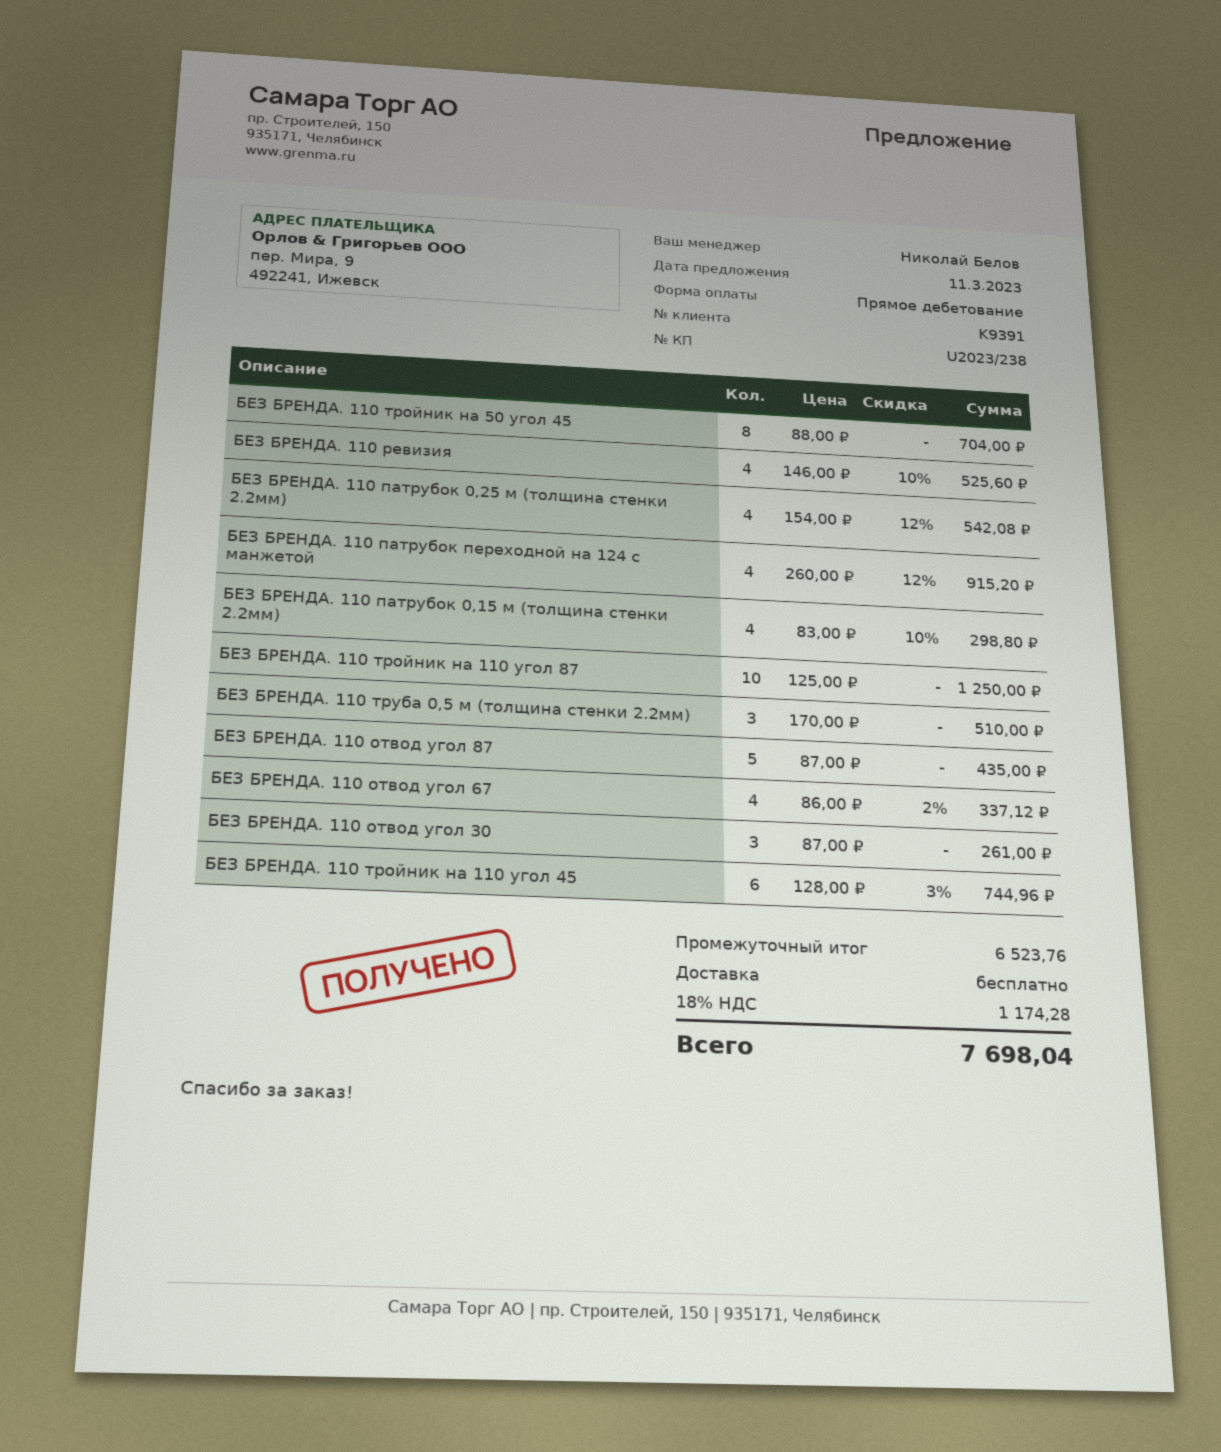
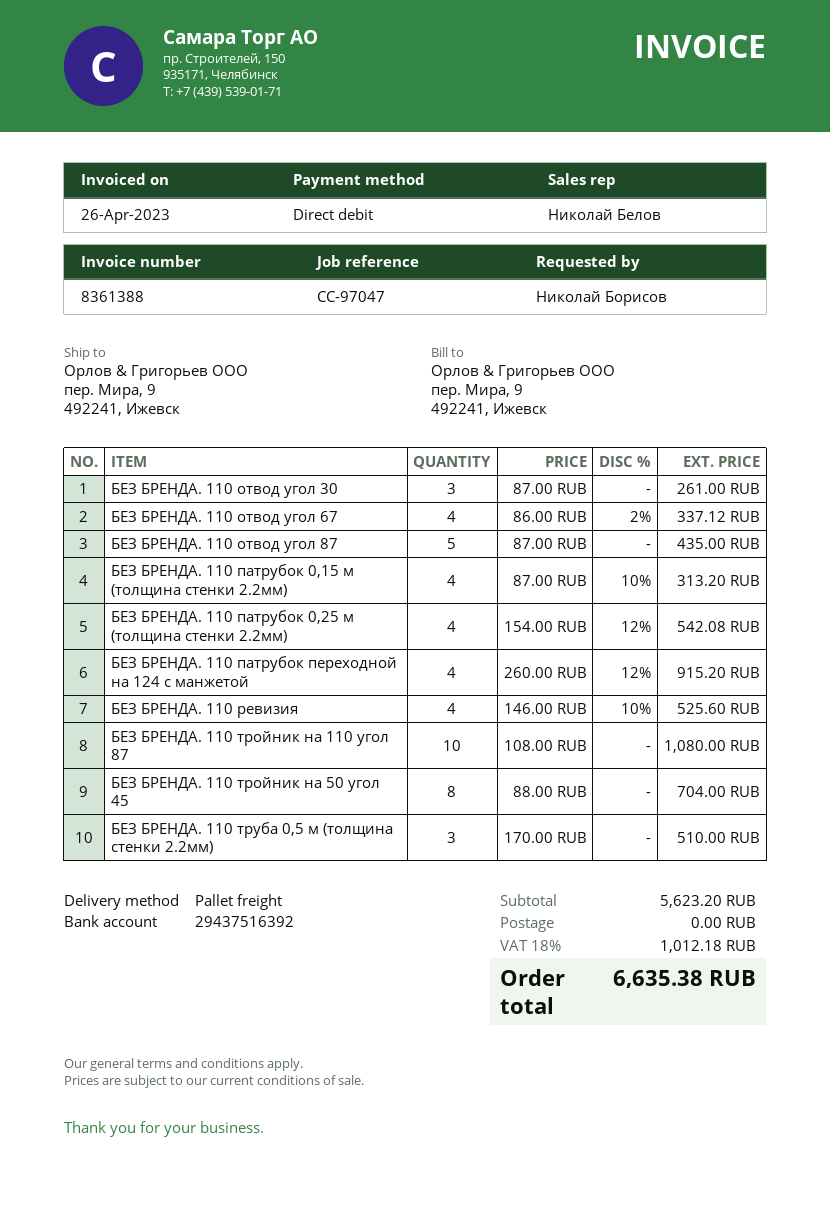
БЕЗ БРЕНДА. 110 патрубок 0,15 м (толщина стенки 2.2мм): 4 x 83.00 - 10% = 298.80 -> 4 x 87.00 - 10% = 313.20
БЕЗ БРЕНДА. 110 тройник на 110 угол 87: 10 x 125.00 = 1250.00 -> 10 x 108.00 = 1080.00
БЕЗ БРЕНДА. 110 тройник на 110 угол 45: 6 x 128.00 - 3% = 744.96 -> none
subtotal: 6523.76 -> 5623.20
tax: 18% = 1174.28 -> 18% = 1012.18
total: 7698.04 -> 6635.38

